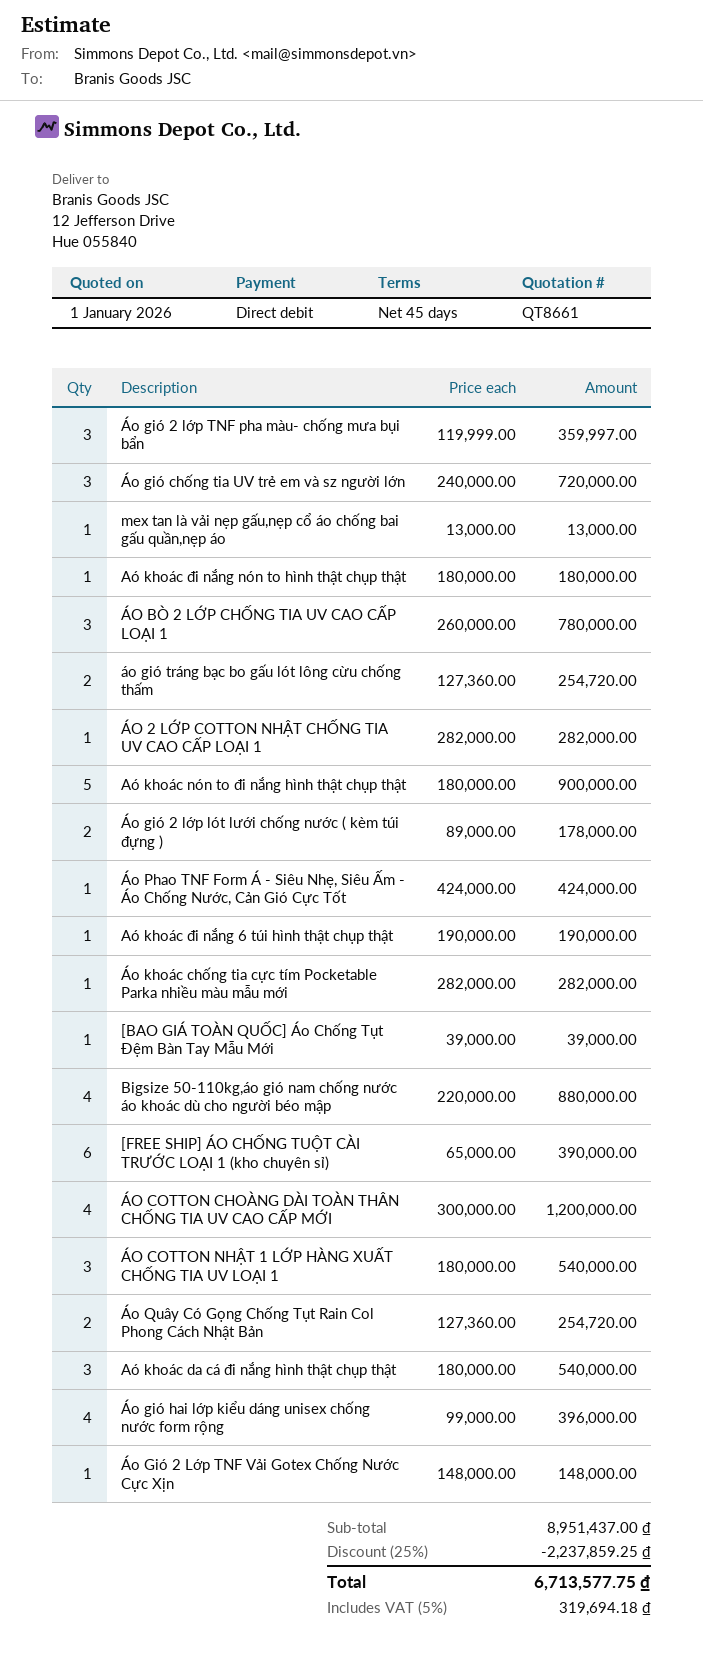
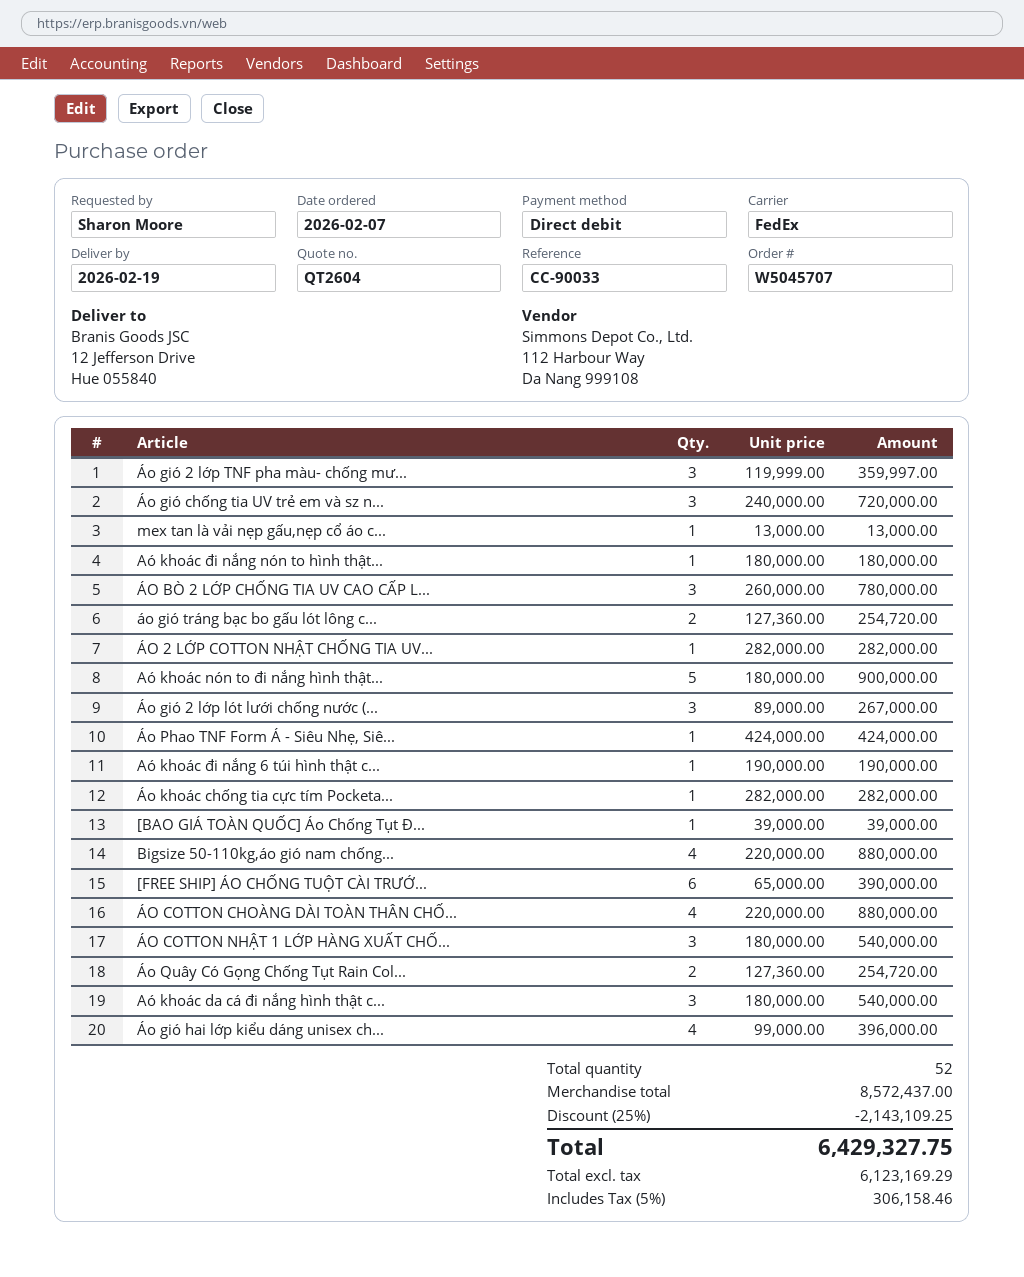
quote number: QT8661 -> QT2604
Áo gió 2 lớp lót lưới chống nước ( kèm túi đựng ): 2 x 89000.00 = 178000.00 -> 3 x 89000.00 = 267000.00
ÁO COTTON CHOÀNG DÀI TOÀN THÂN CHỐNG TIA UV CAO CẤP MỚI: 4 x 300000.00 = 1200000.00 -> 4 x 220000.00 = 880000.00
Áo Gió 2 Lớp TNF Vải Gotex Chống Nước Cực Xịn: 1 x 148000.00 = 148000.00 -> none
subtotal: 8951437.00 -> 8572437.00
discount: 25% = 2237859.25 -> 25% = 2143109.25
tax: 5% = 319694.18 -> 5% = 306158.46
total: 6713577.75 -> 6429327.75

